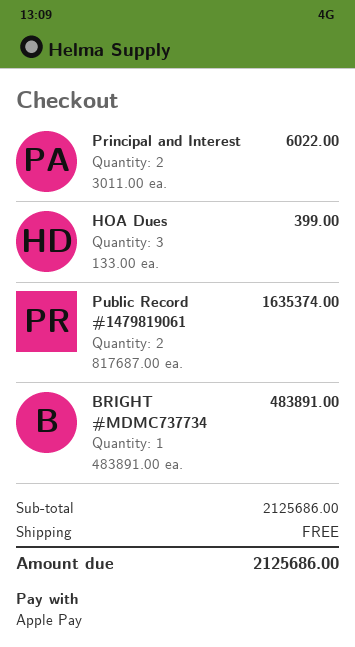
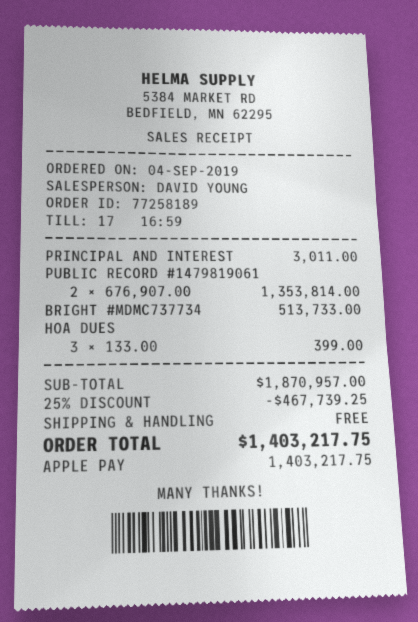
Principal and Interest: 2 x 3011.00 = 6022.00 -> 1 x 3011.00 = 3011.00
Public Record #1479819061: 2 x 817687.00 = 1635374.00 -> 2 x 676907.00 = 1353814.00
BRIGHT #MDMC737734: 1 x 483891.00 = 483891.00 -> 1 x 513733.00 = 513733.00
subtotal: 2125686.00 -> 1870957.00
discount: none -> 25% = 467739.25
total: 2125686.00 -> 1403217.75

